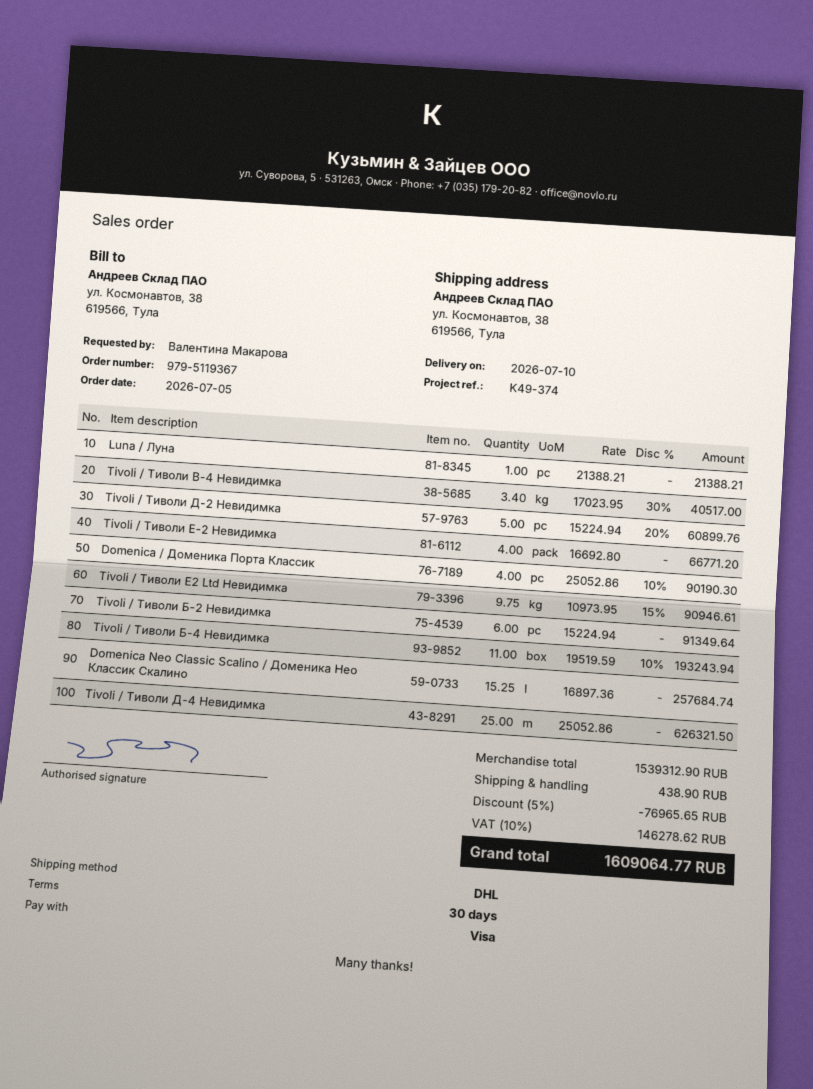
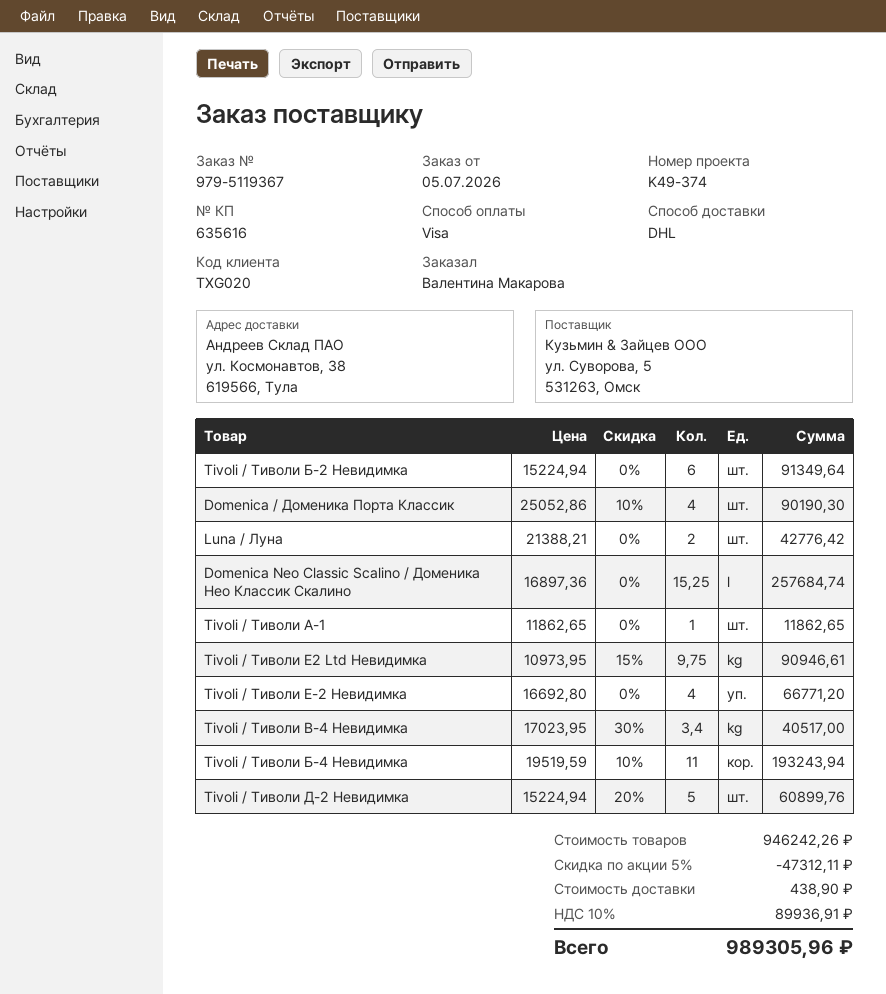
Luna / Луна: 1 x 21388.21 = 21388.21 -> 2 x 21388.21 = 42776.42
Tivoli / Тиволи Д-4 Невидимка: 25 x 25052.86 = 626321.50 -> none
Tivoli / Тиволи А-1: none -> 1 x 11862.65 = 11862.65
subtotal: 1539312.90 -> 946242.26
discount: 5% = 76965.65 -> 5% = 47312.11
tax: 10% = 146278.62 -> 10% = 89936.91
total: 1609064.77 -> 989305.96

